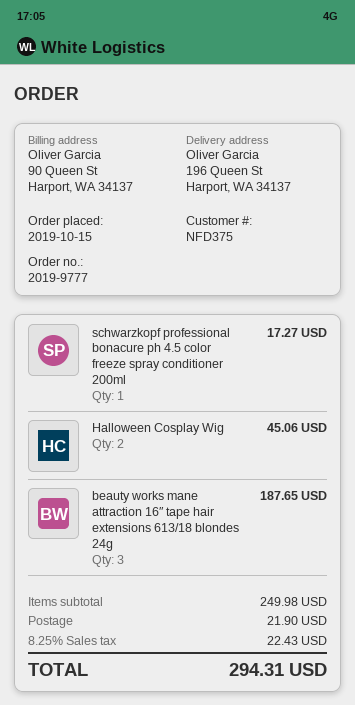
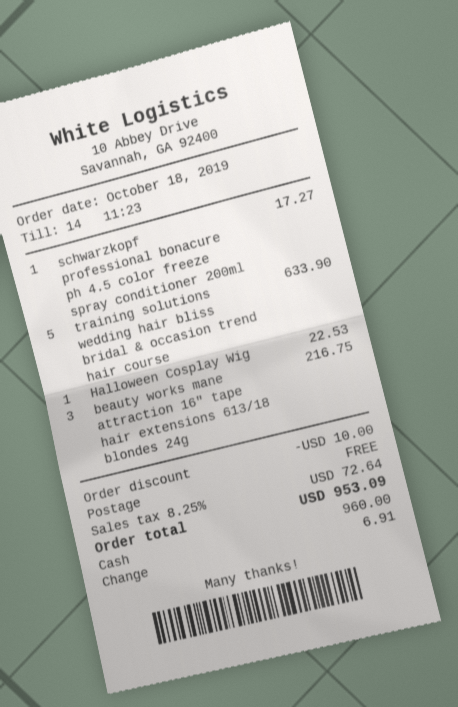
order date: 2019-10-15 -> 2019-10-18
Halloween Cosplay Wig: 2 for 45.06 -> 1 for 22.53
beauty works mane attraction 16″ tape hair extensions 613/18 blondes 24g: 3 for 187.65 -> 3 for 216.75
training solutions wedding hair bliss bridal & occasion trend hair course: none -> 5 for 633.90
discount: none -> 10.00
shipping: 21.90 -> 0.00
tax: 8.25% = 22.43 -> 8.25% = 72.64
total: 294.31 -> 953.09

